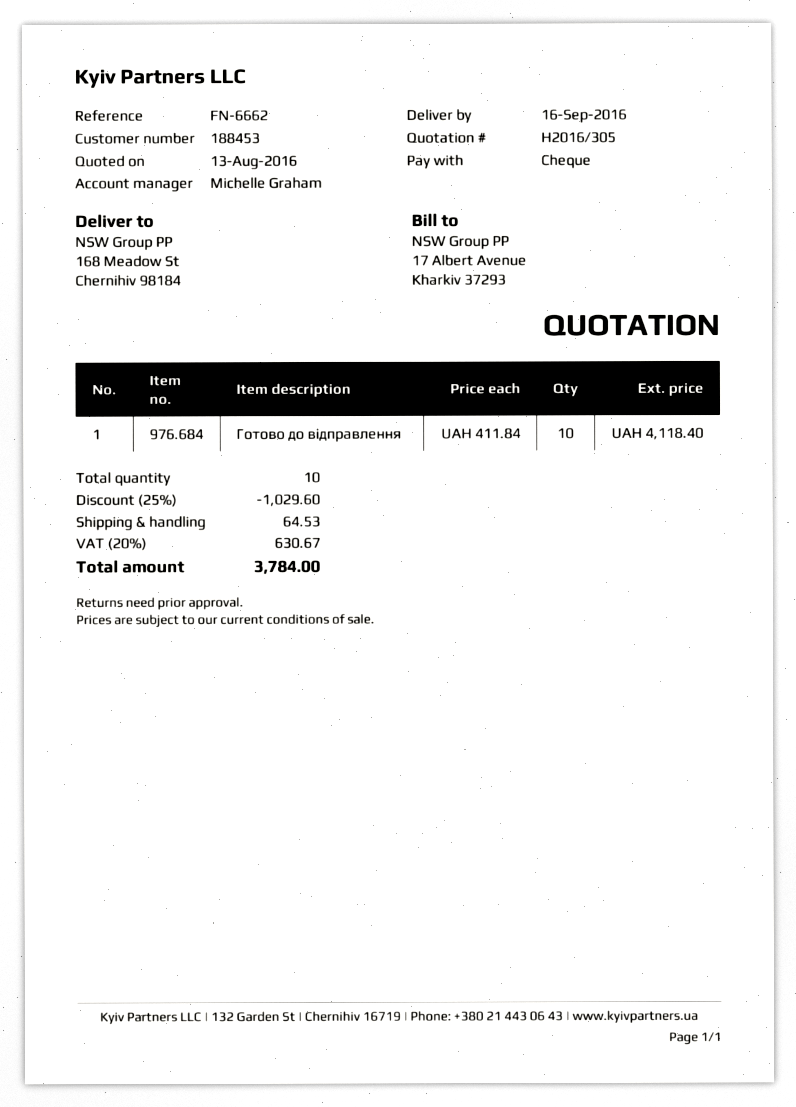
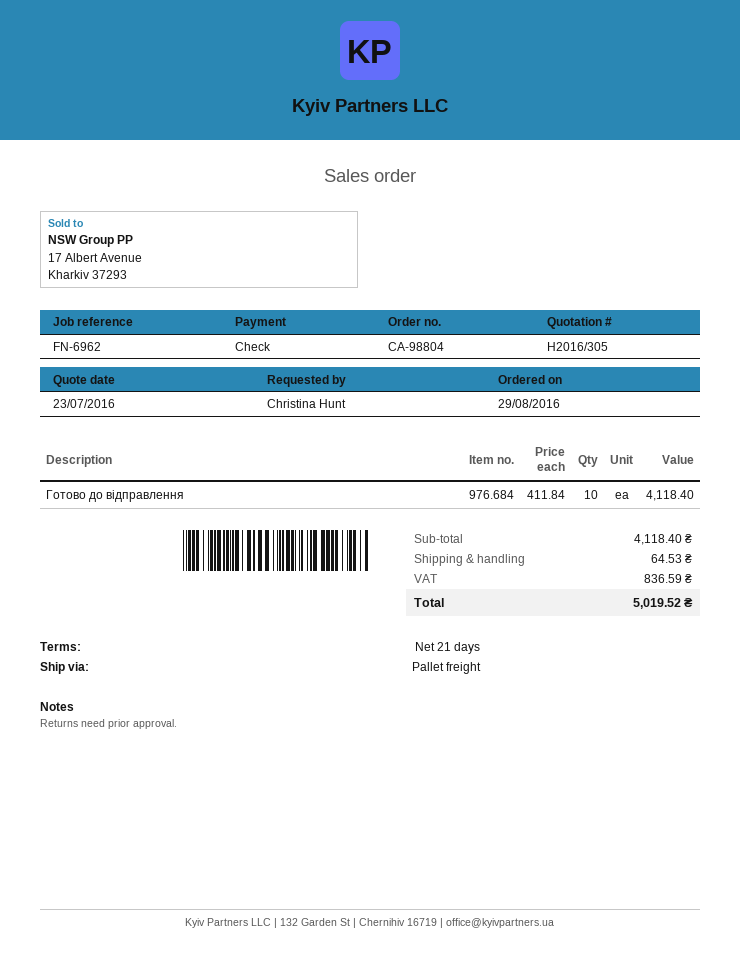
quote date: 2016-08-13 -> 2016-07-23
reference: FN-6662 -> FN-6962
discount: 25% = 1029.60 -> none
tax: 630.67 -> 836.59
total: 3784.00 -> 5019.52

